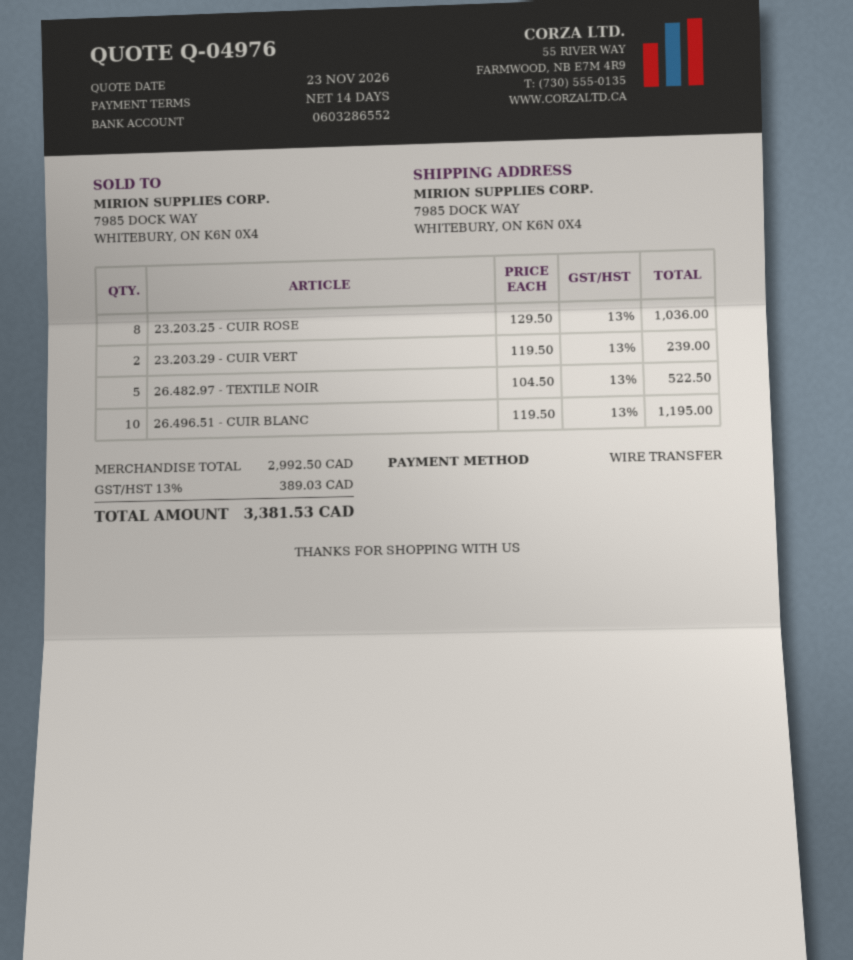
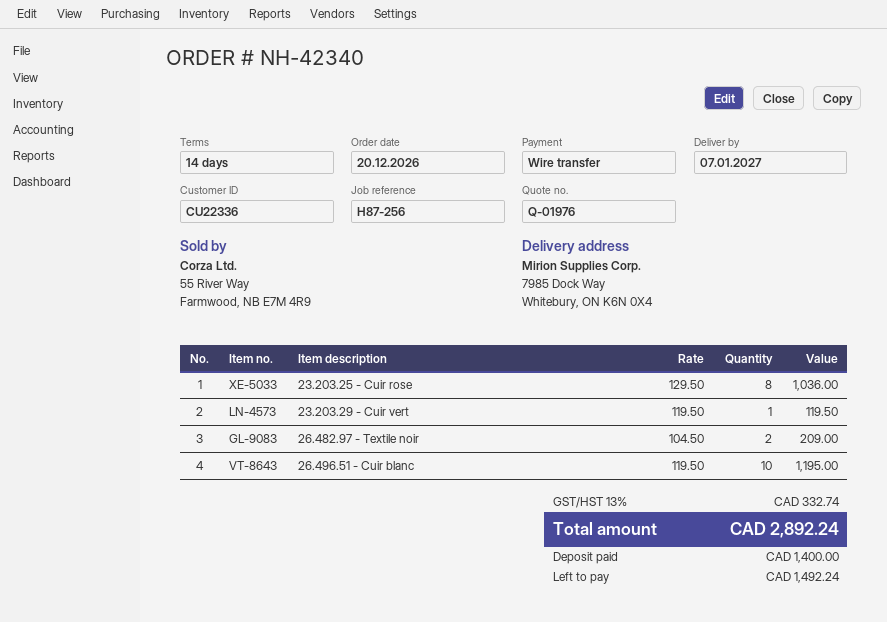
quote number: Q-04976 -> Q-01976
23.203.29 - CUIR VERT: 2 x 119.50 = 239.00 -> 1 x 119.50 = 119.50
26.482.97 - TEXTILE NOIR: 5 x 104.50 = 522.50 -> 2 x 104.50 = 209.00
tax: 13% = 389.03 -> 13% = 332.74
total: 3381.53 -> 2892.24

